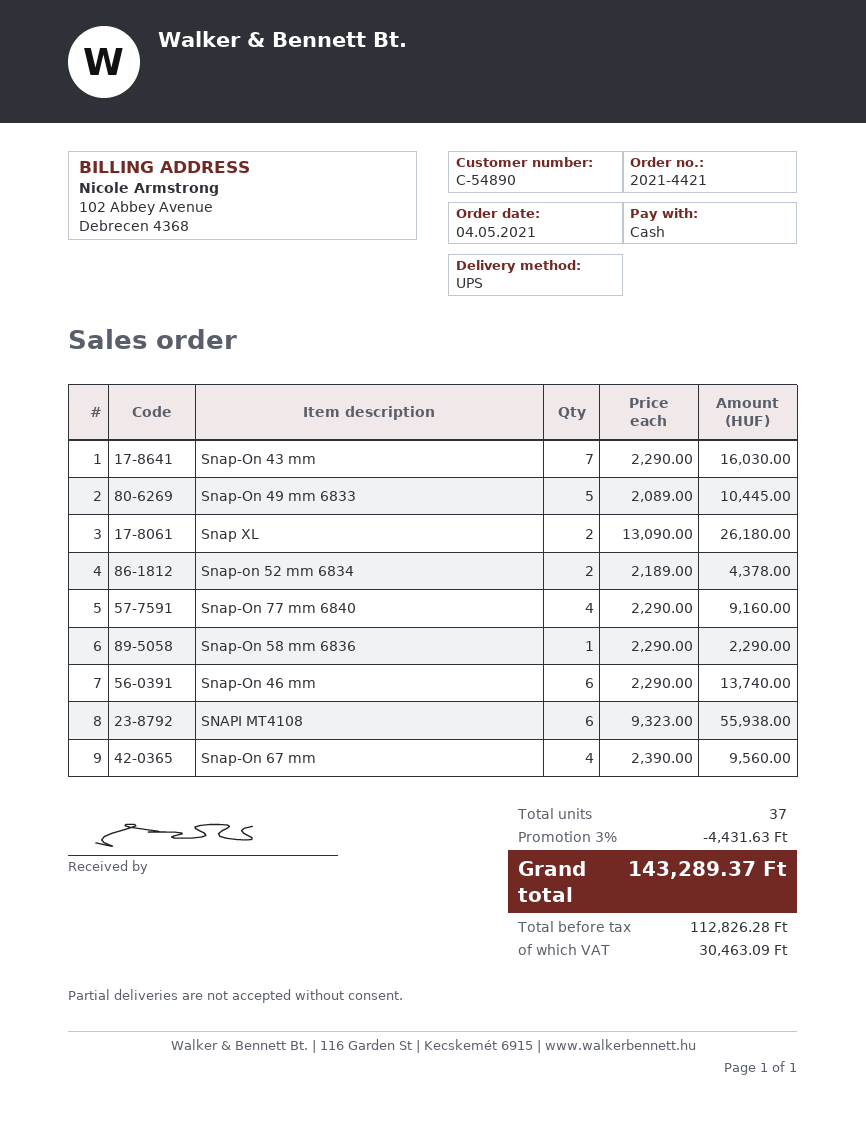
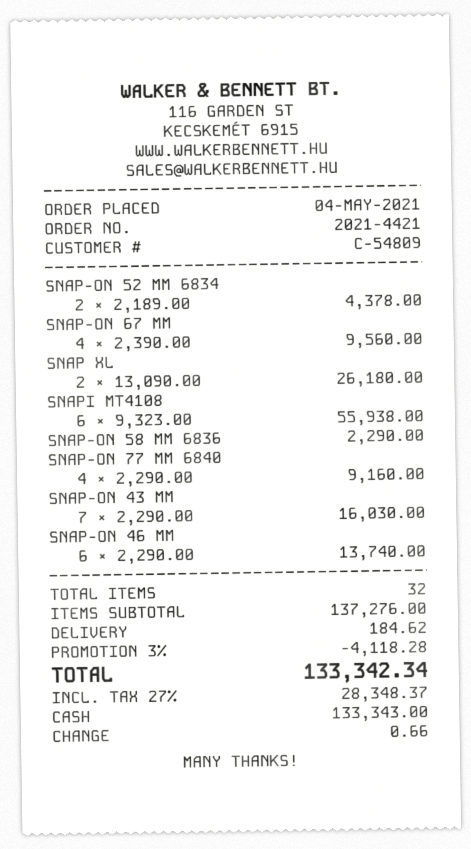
customer number: C-54890 -> C-54809
Snap-On 49 mm 6833: 5 x 2089.00 = 10445.00 -> none
total quantity: 37 -> 32
discount: 3% = 4431.63 -> 3% = 4118.28
shipping: none -> 184.62
tax: 30463.09 -> 28348.37
total: 143289.37 -> 133342.34

